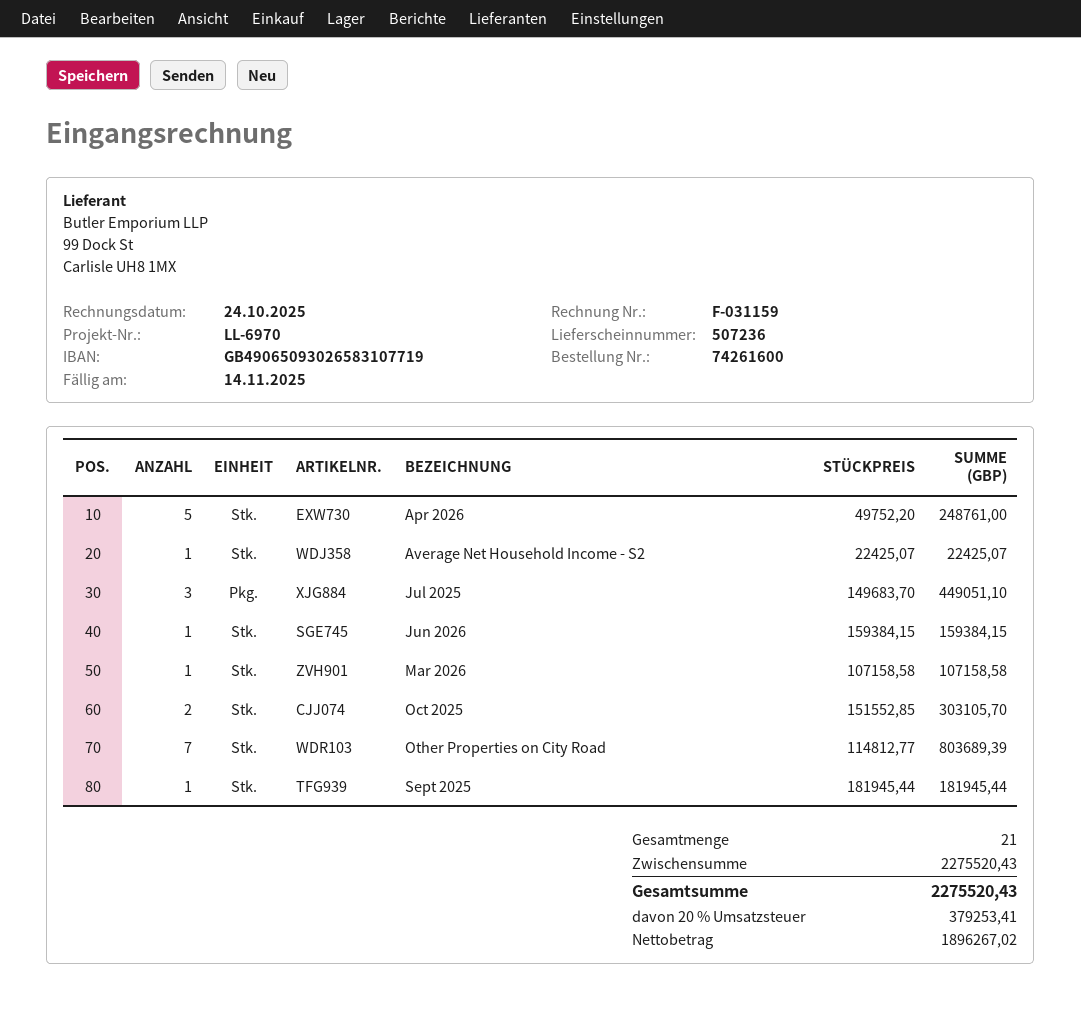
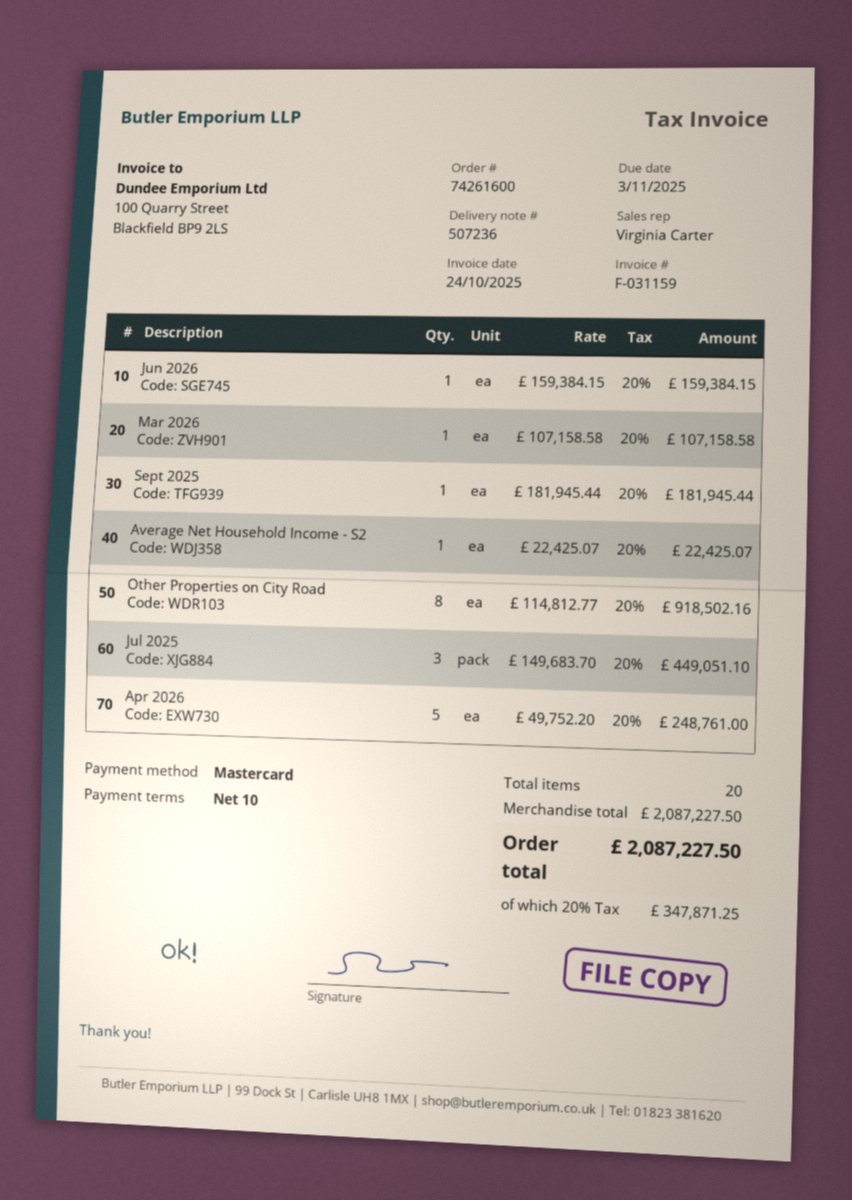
due date: 2025-11-14 -> 2025-11-03
Oct 2025: 2 x 151552.85 = 303105.70 -> none
Other Properties on City Road: 7 x 114812.77 = 803689.39 -> 8 x 114812.77 = 918502.16
total quantity: 21 -> 20
subtotal: 2275520.43 -> 2087227.50
tax: 20% = 379253.41 -> 20% = 347871.25
total: 2275520.43 -> 2087227.50

